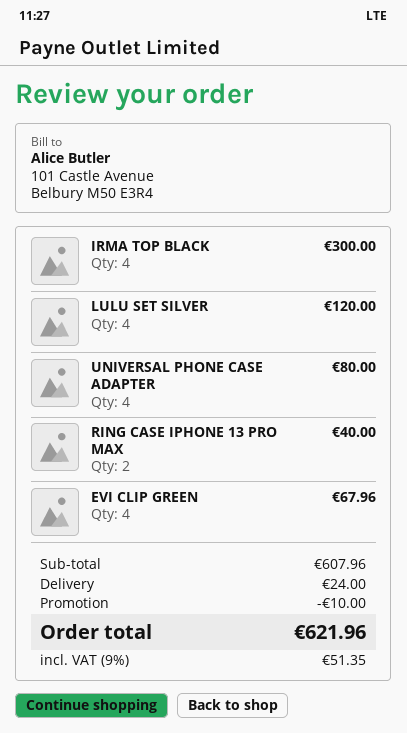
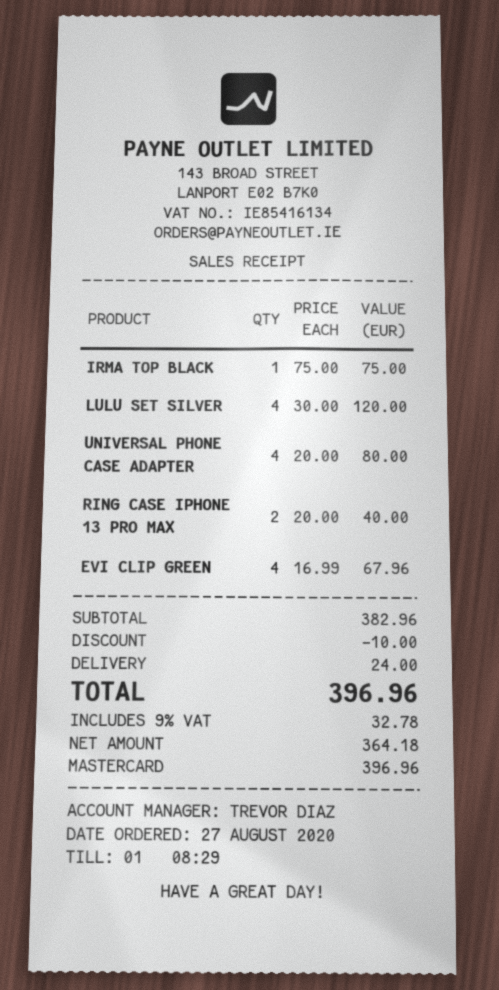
IRMA TOP BLACK: 4 for 300.00 -> 1 for 75.00
subtotal: 607.96 -> 382.96
tax: 9% = 51.35 -> 9% = 32.78
total: 621.96 -> 396.96

